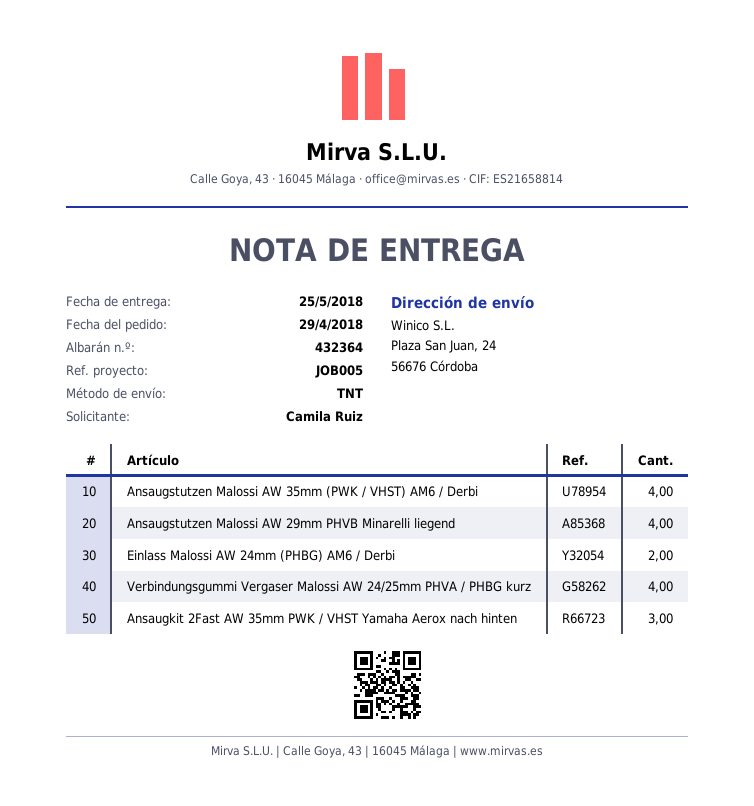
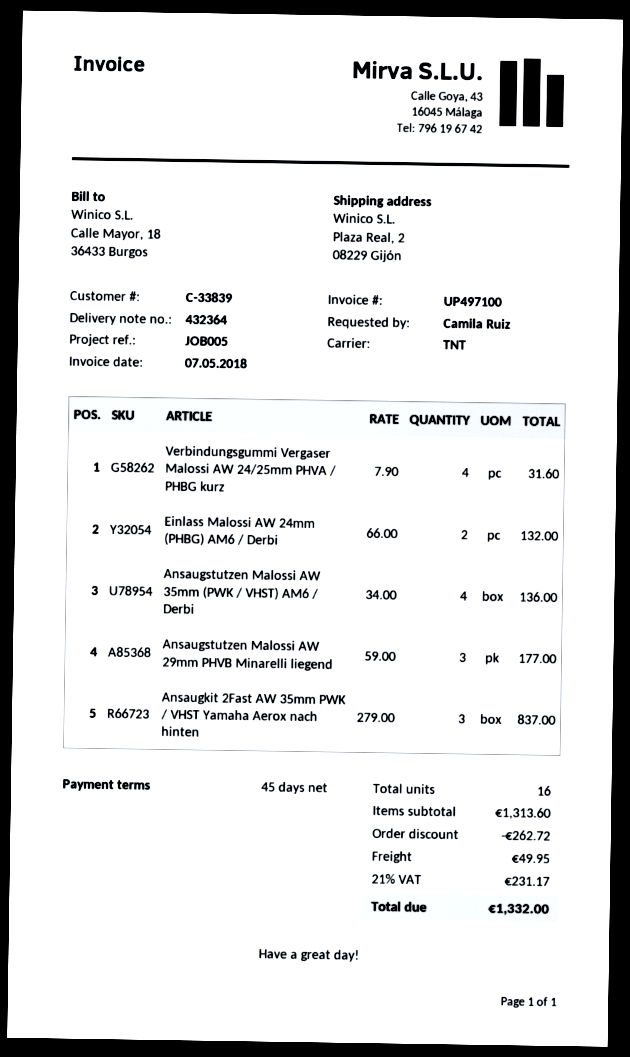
ship to: Plaza San Juan, 24, 56676 Córdoba -> Plaza Real, 2, 08229 Gijón
Ansaugstutzen Malossi AW 29mm PHVB Minarelli liegend: 4 -> 3

